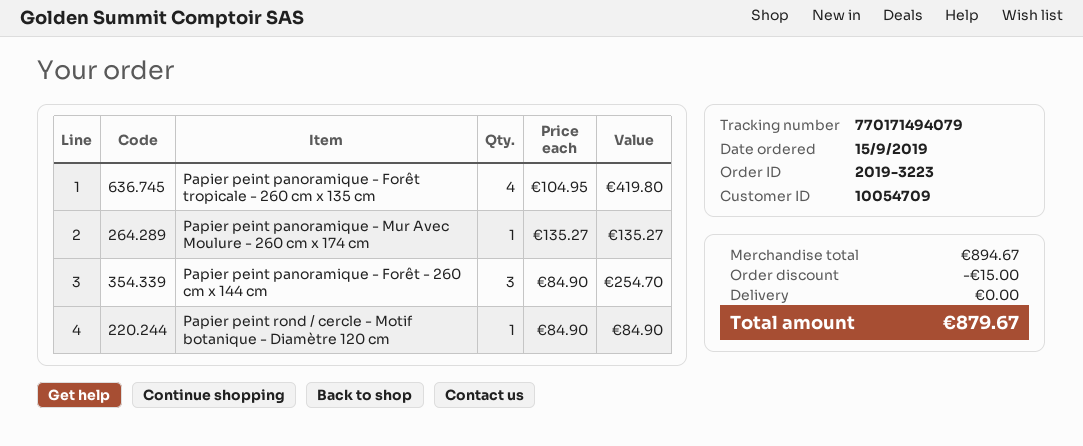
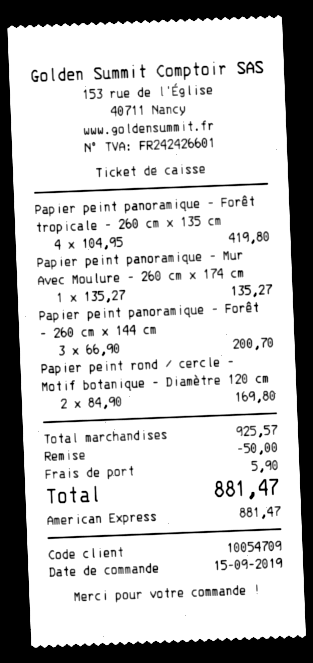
Papier peint panoramique - Forêt - 260 cm x 144 cm: 3 x 84.90 = 254.70 -> 3 x 66.90 = 200.70
Papier peint rond / cercle - Motif botanique - Diamètre 120 cm: 1 x 84.90 = 84.90 -> 2 x 84.90 = 169.80
subtotal: 894.67 -> 925.57
discount: 15.00 -> 50.00
shipping: 0.00 -> 5.90
total: 879.67 -> 881.47

